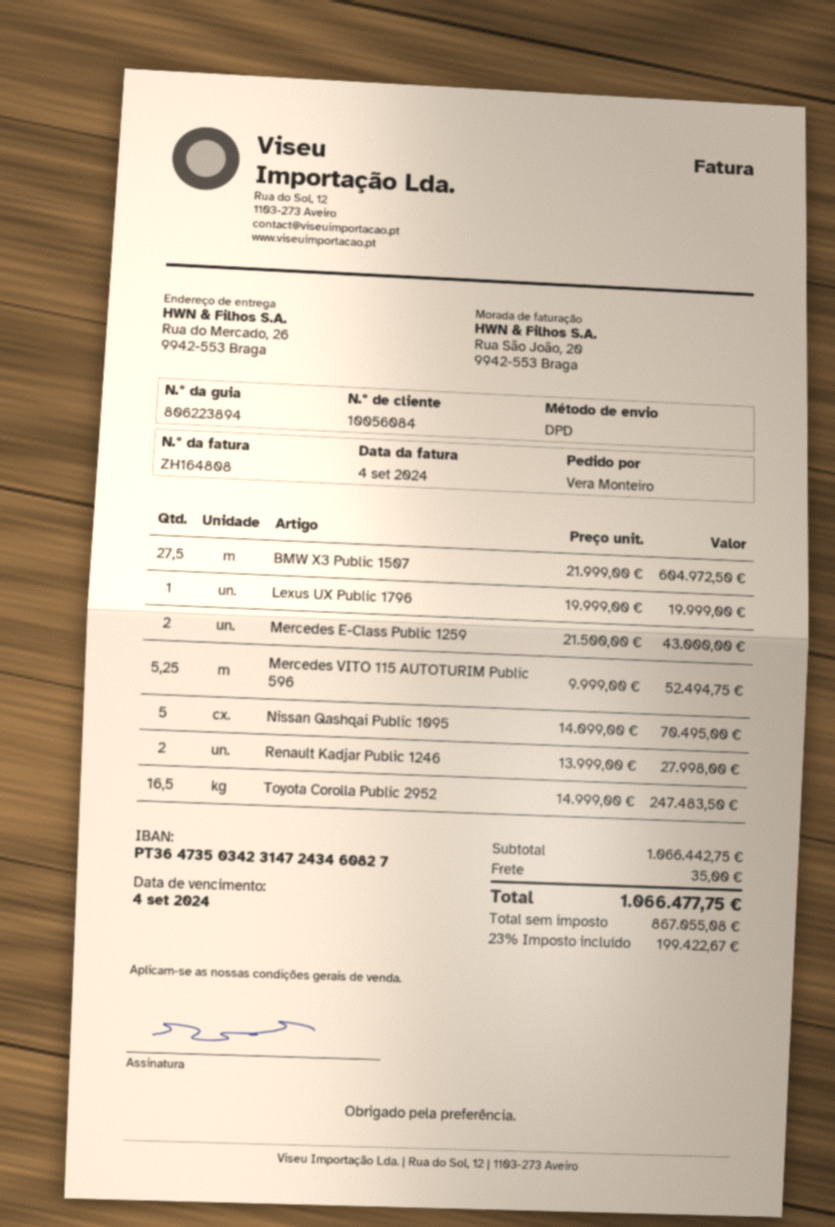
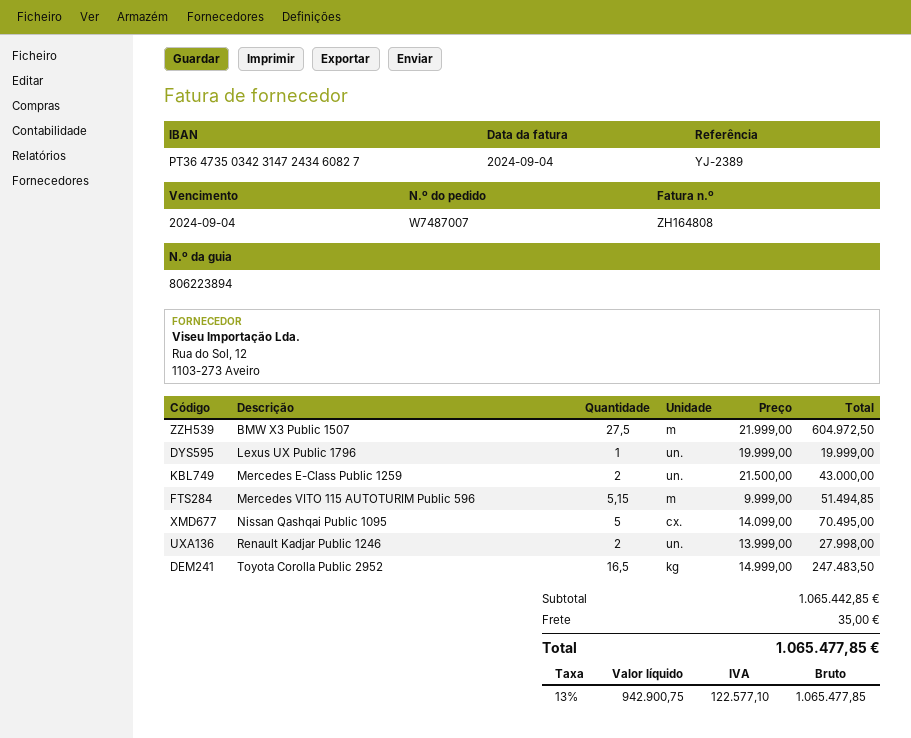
Mercedes VITO 115 AUTOTURIM Public 596: 5.25 x 9999.00 = 52494.75 -> 5.15 x 9999.00 = 51494.85
subtotal: 1066442.75 -> 1065442.85
net: 867055.08 -> 942900.75
tax: 23% = 199422.67 -> 13% = 122577.10
total: 1066477.75 -> 1065477.85

